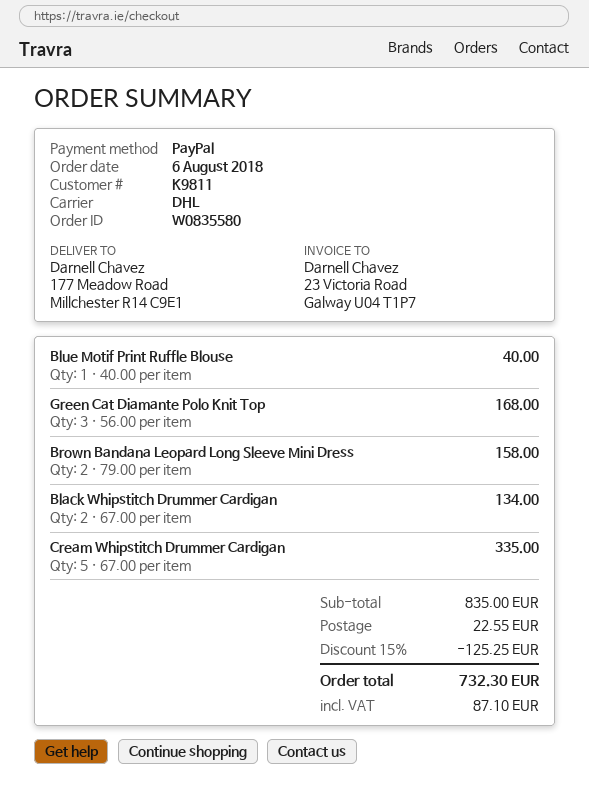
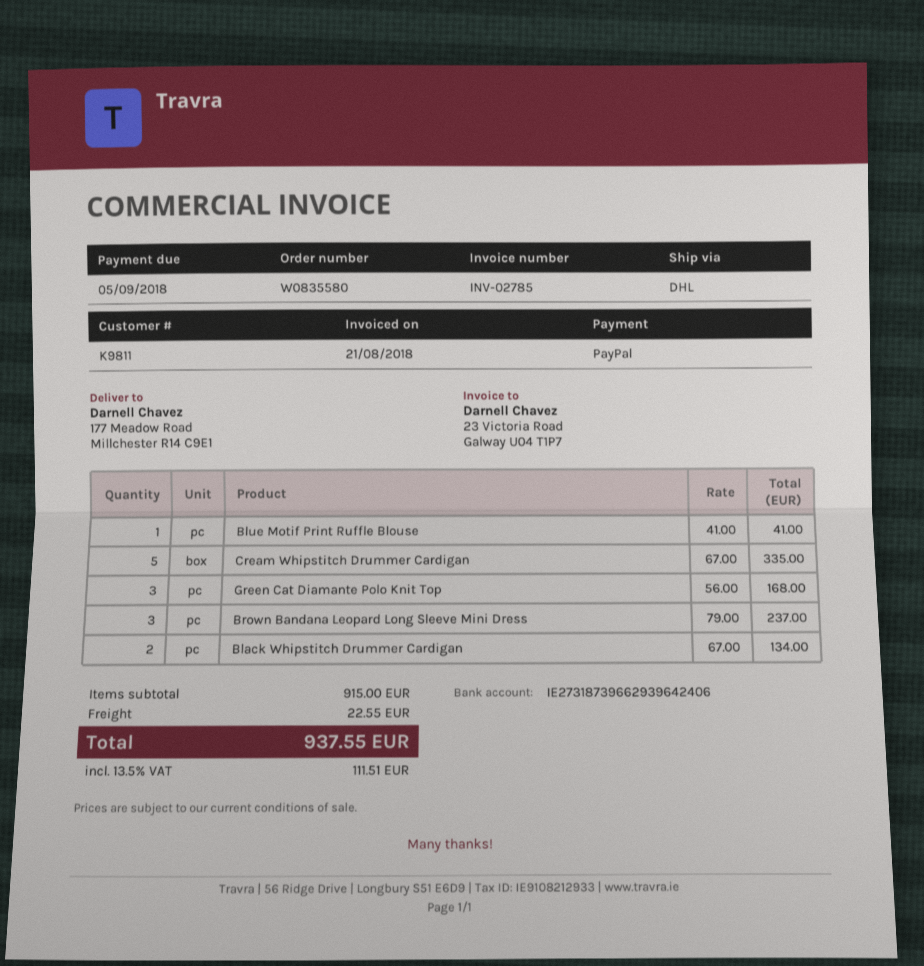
Blue Motif Print Ruffle Blouse: 1 x 40.00 = 40.00 -> 1 x 41.00 = 41.00
Brown Bandana Leopard Long Sleeve Mini Dress: 2 x 79.00 = 158.00 -> 3 x 79.00 = 237.00
subtotal: 835.00 -> 915.00
discount: 15% = 125.25 -> none
tax: 87.10 -> 111.51
total: 732.30 -> 937.55

